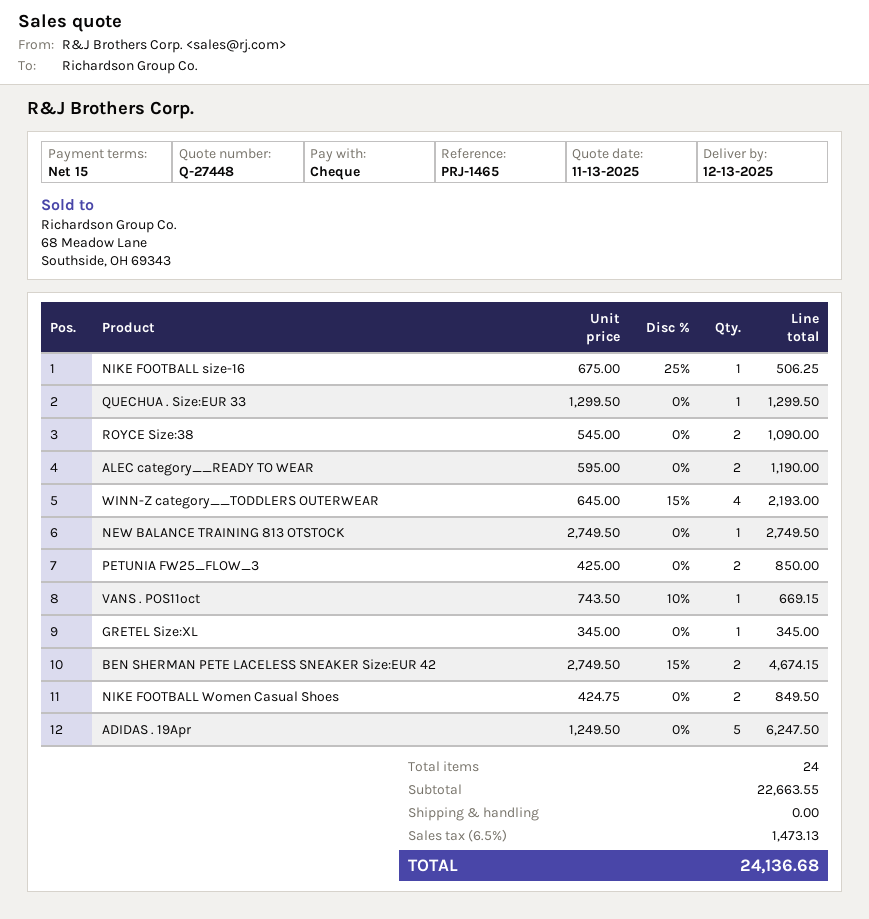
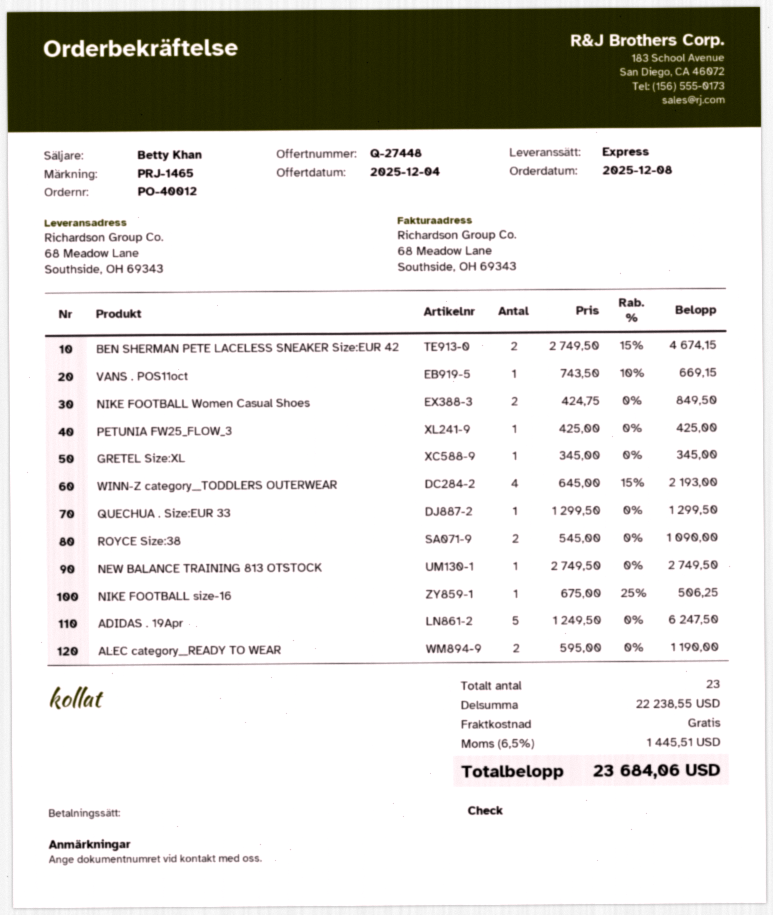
quote date: 2025-11-13 -> 2025-12-04
PETUNIA FW25_FLOW_3: 2 x 425.00 = 850.00 -> 1 x 425.00 = 425.00
total quantity: 24 -> 23
subtotal: 22663.55 -> 22238.55
tax: 6.5% = 1473.13 -> 6.5% = 1445.51
total: 24136.68 -> 23684.06

